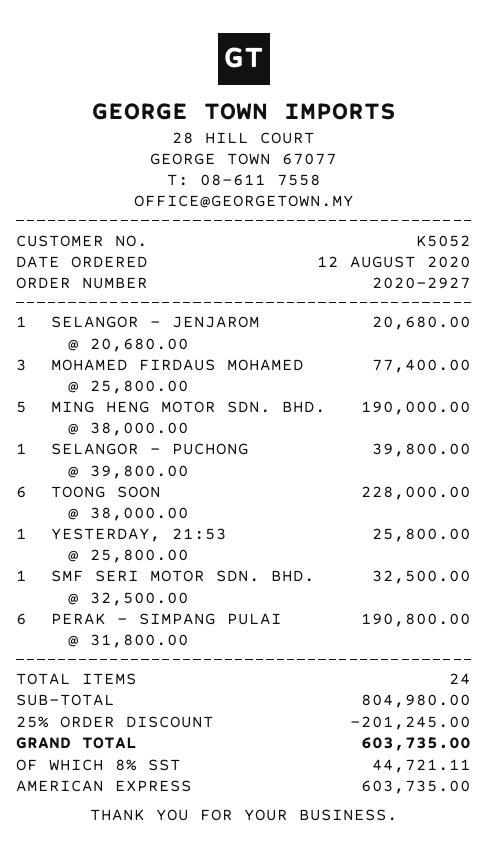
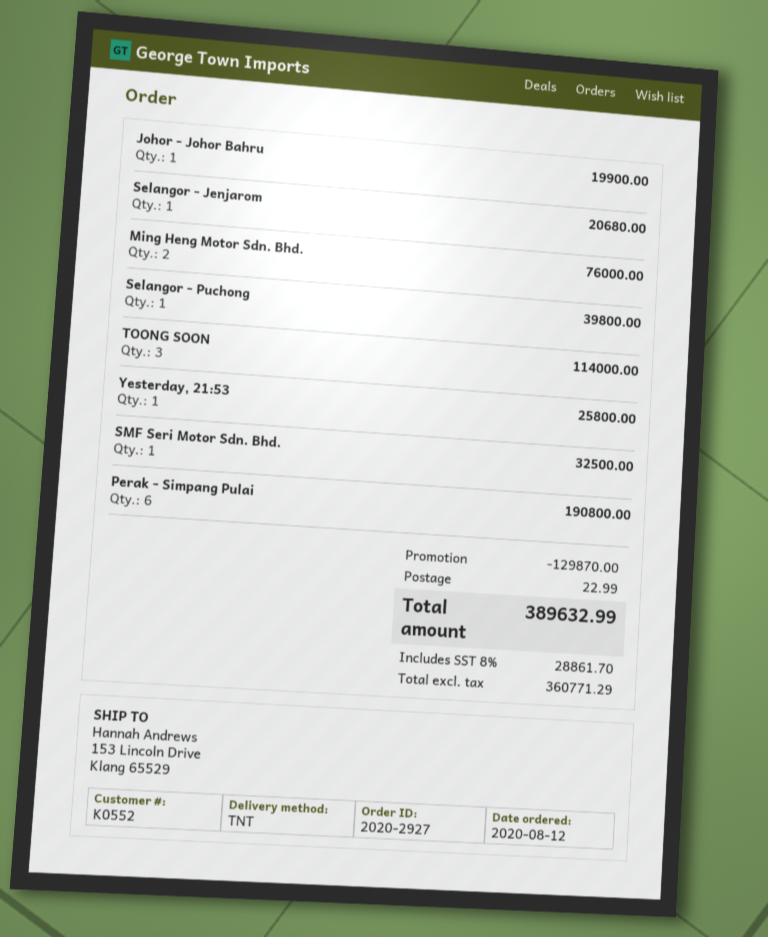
customer number: K5052 -> K0552
MOHAMED FIRDAUS MOHAMED: 3 for 77400.00 -> none
MING HENG MOTOR SDN. BHD.: 5 for 190000.00 -> 2 for 76000.00
TOONG SOON: 6 for 228000.00 -> 3 for 114000.00
Johor - Johor Bahru: none -> 1 for 19900.00
discount: 201245.00 -> 129870.00
shipping: none -> 22.99
tax: 8% = 44721.11 -> 8% = 28861.70
total: 603735.00 -> 389632.99

